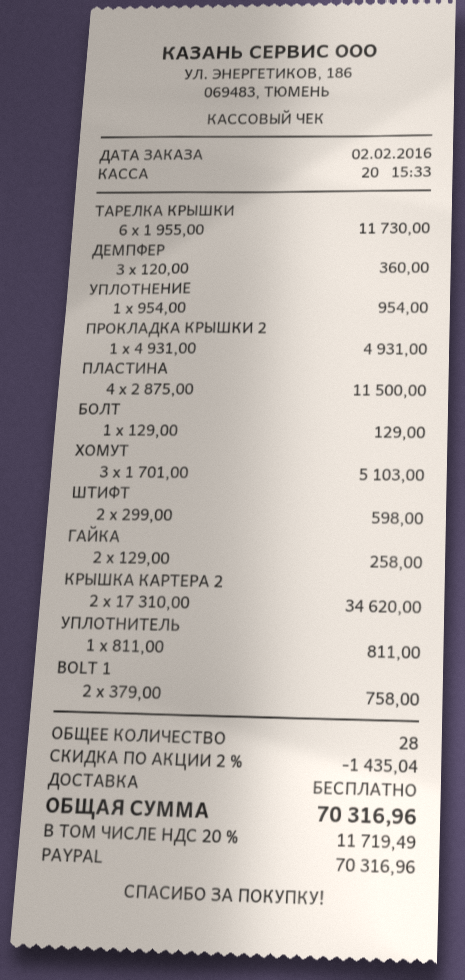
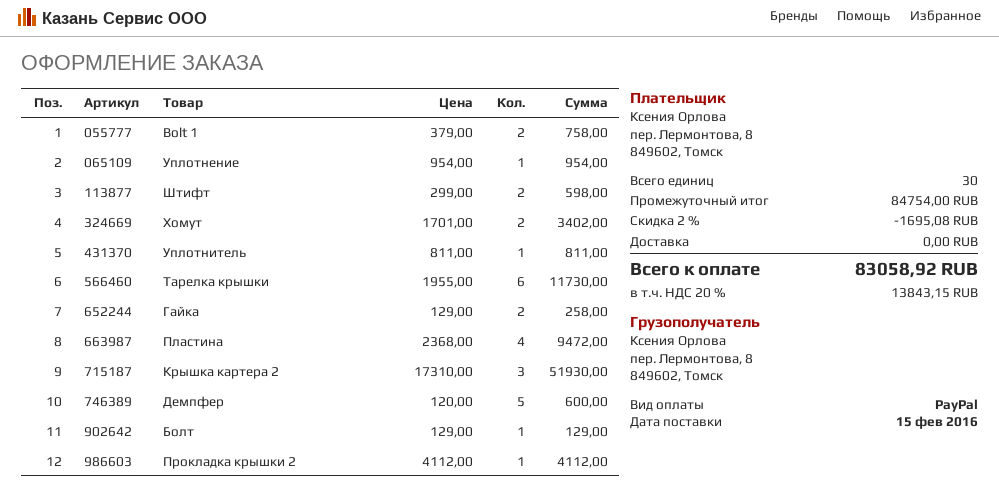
ДЕМПФЕР: 3 x 120.00 = 360.00 -> 5 x 120.00 = 600.00
ПРОКЛАДКА КРЫШКИ 2: 1 x 4931.00 = 4931.00 -> 1 x 4112.00 = 4112.00
ПЛАСТИНА: 4 x 2875.00 = 11500.00 -> 4 x 2368.00 = 9472.00
ХОМУТ: 3 x 1701.00 = 5103.00 -> 2 x 1701.00 = 3402.00
КРЫШКА КАРТЕРА 2: 2 x 17310.00 = 34620.00 -> 3 x 17310.00 = 51930.00
total quantity: 28 -> 30
discount: 2% = 1435.04 -> 2% = 1695.08
tax: 20% = 11719.49 -> 20% = 13843.15
total: 70316.96 -> 83058.92

